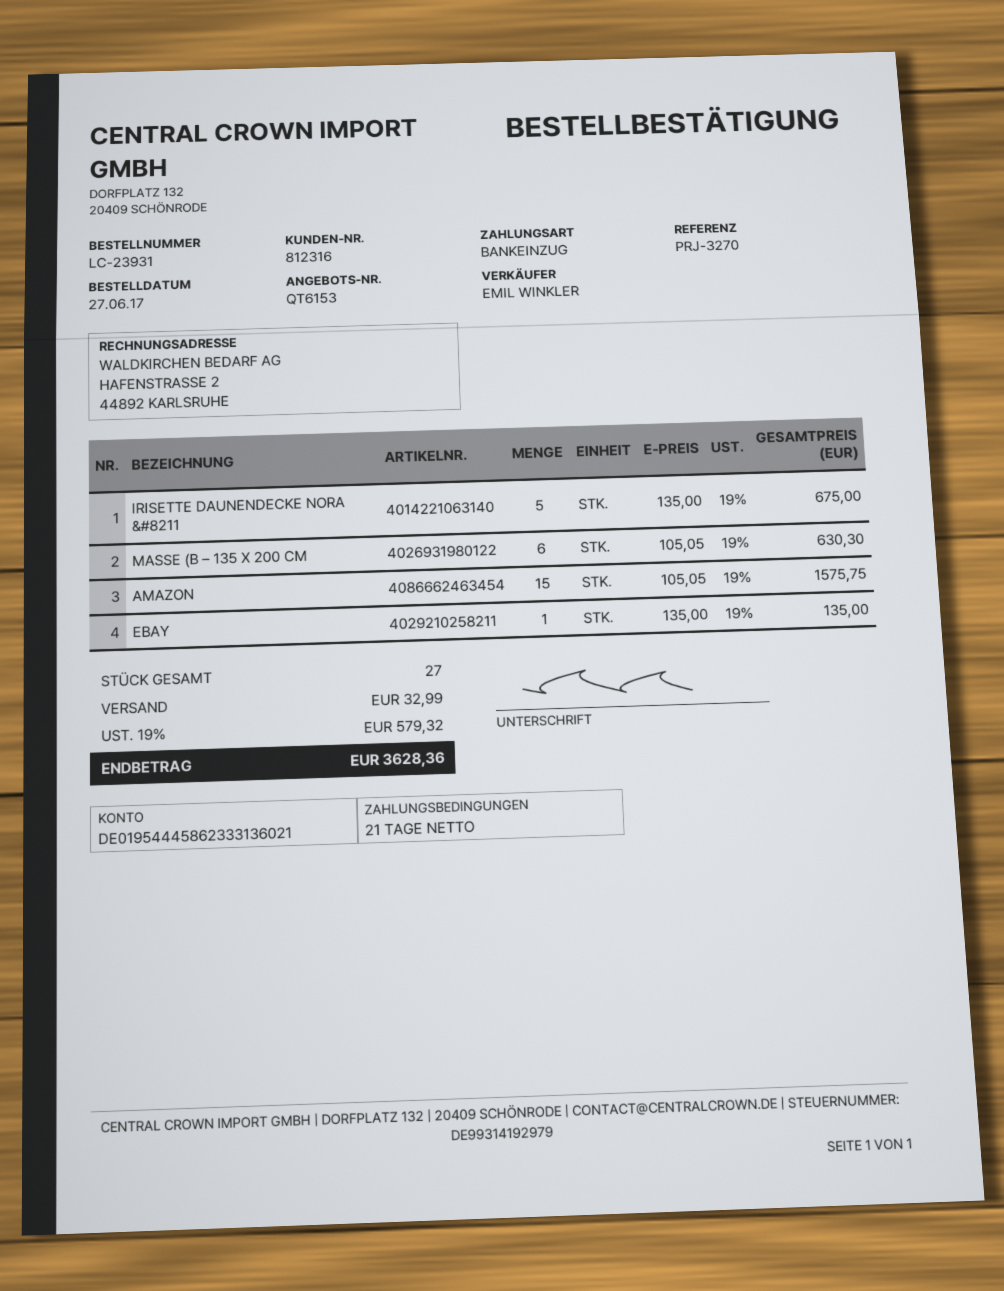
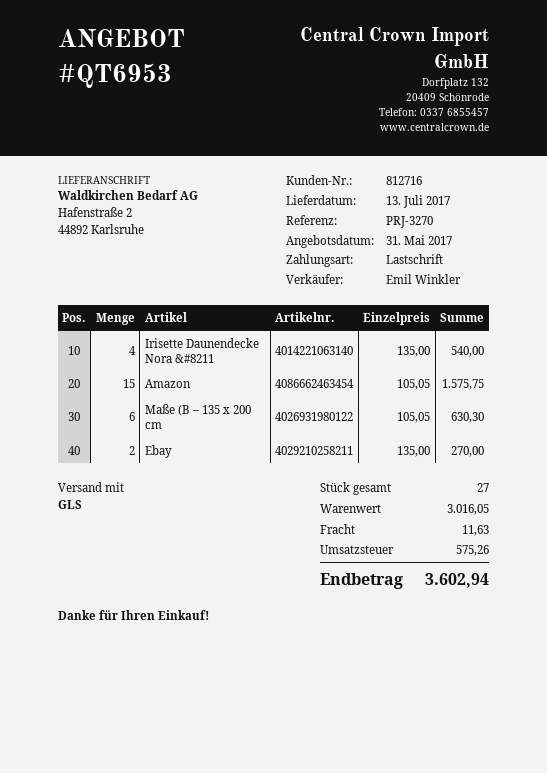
quote number: QT6153 -> QT6953
customer number: 812316 -> 812716
IRISETTE DAUNENDECKE NORA &#8211: 5 x 135.00 = 675.00 -> 4 x 135.00 = 540.00
EBAY: 1 x 135.00 = 135.00 -> 2 x 135.00 = 270.00
shipping: 32.99 -> 11.63
tax: 579.32 -> 575.26
total: 3628.36 -> 3602.94

